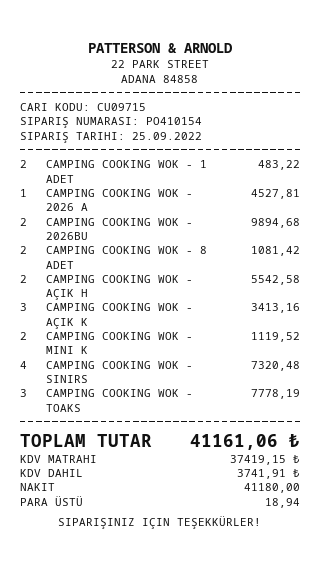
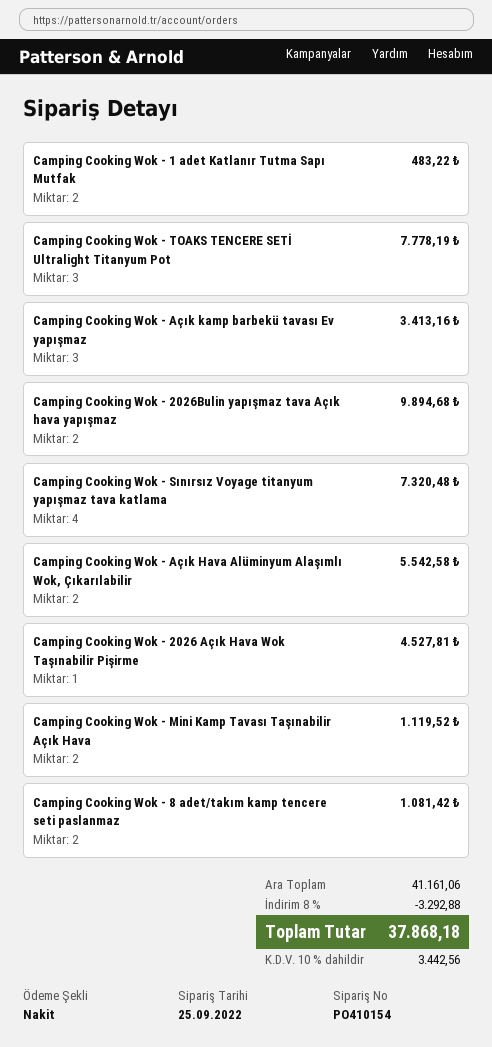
discount: none -> 8% = 3292.88
tax: 3741.91 -> 3442.56
total: 41161.06 -> 37868.18

